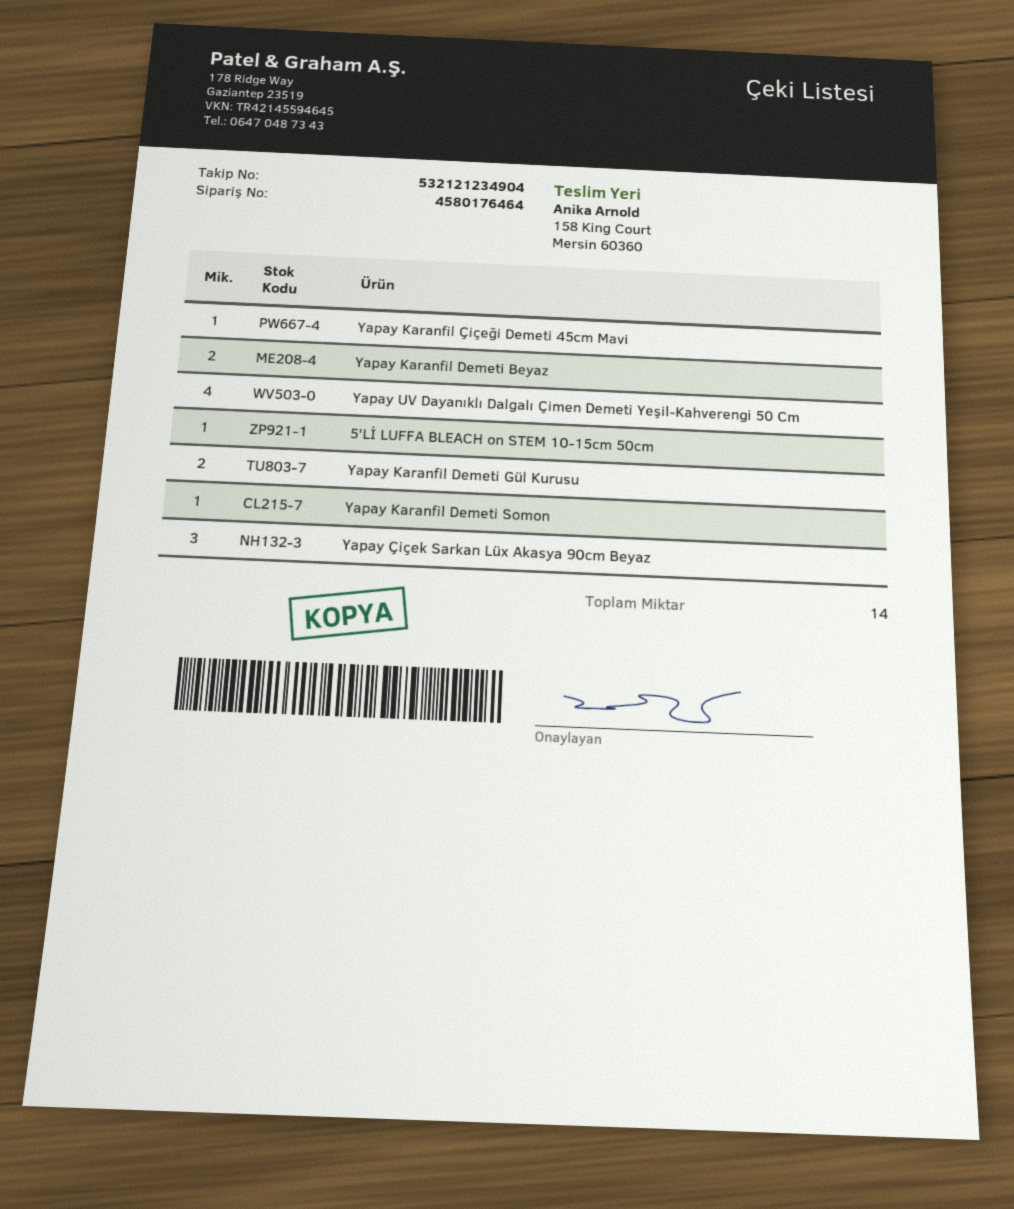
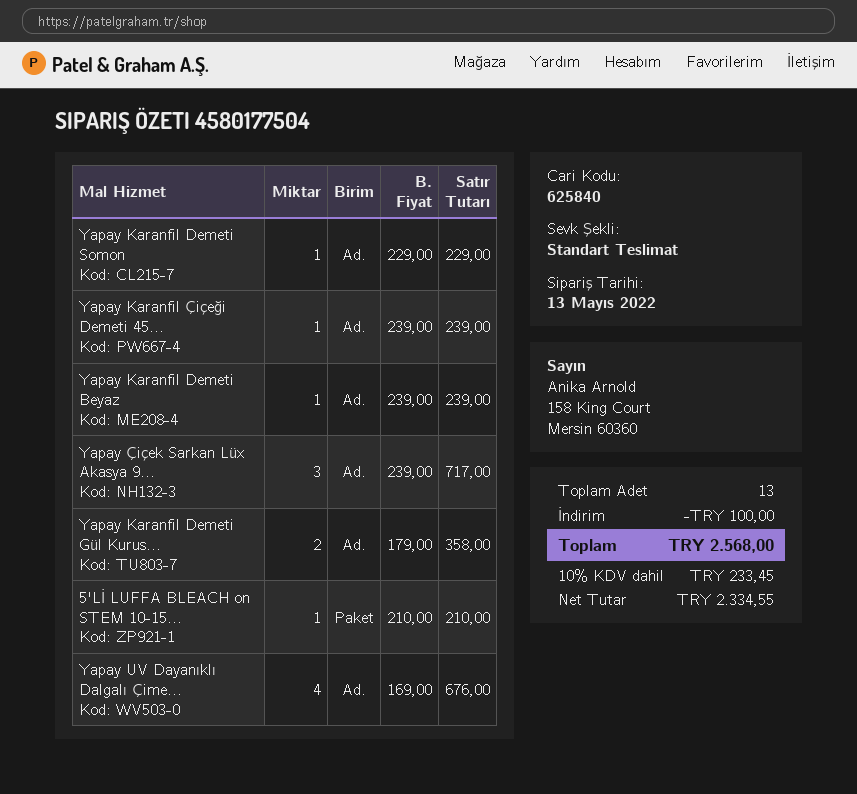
order number: 4580176464 -> 4580177504
Yapay Karanfil Demeti Beyaz: 2 -> 1
total quantity: 14 -> 13

